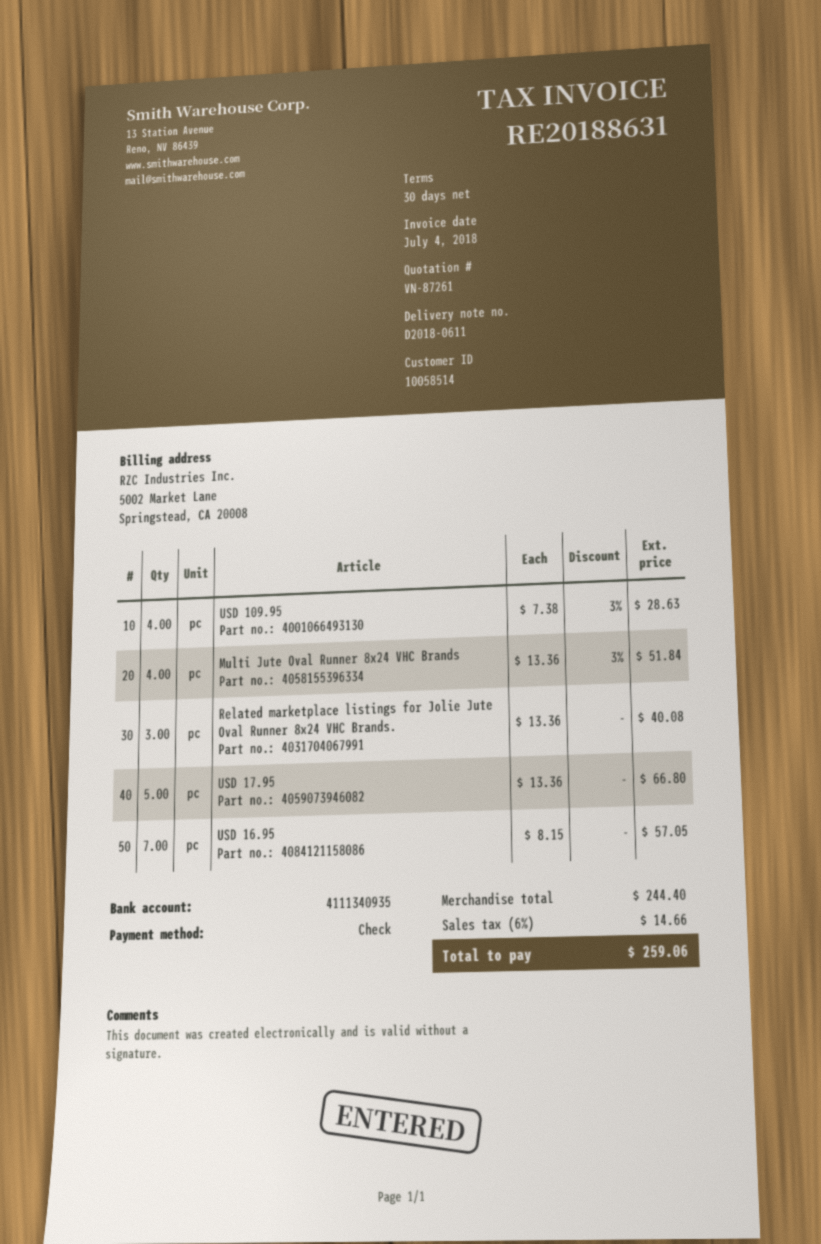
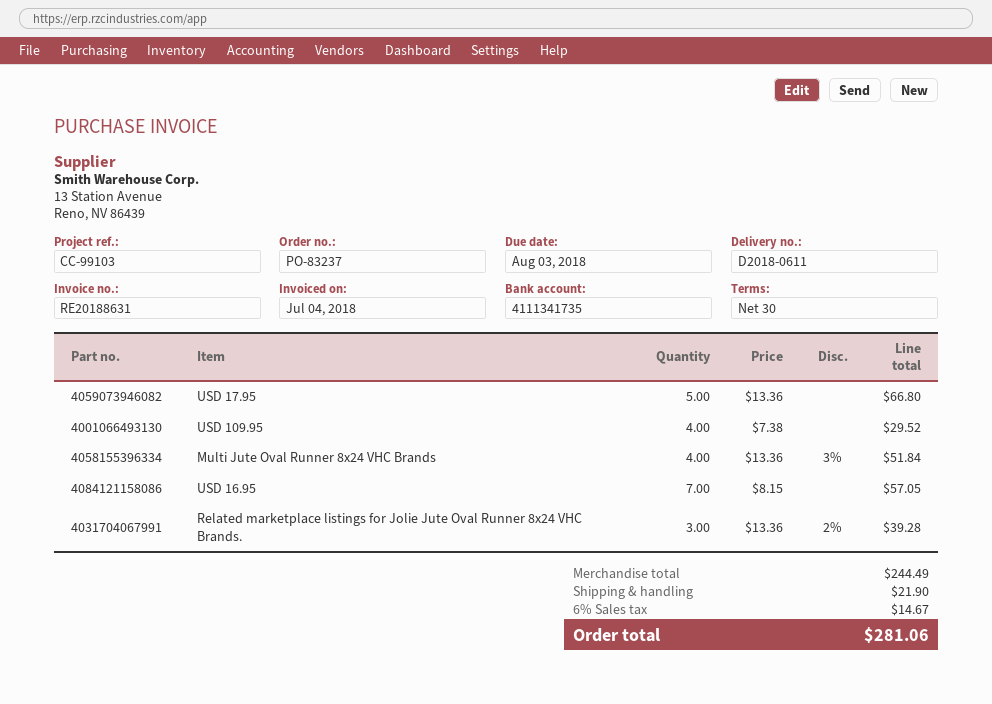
bank account: 4111340935 -> 4111341735
USD 109.95: 4 x 7.38 - 3% = 28.63 -> 4 x 7.38 = 29.52
Related marketplace listings for Jolie Jute Oval Runner 8x24 VHC Brands.: 3 x 13.36 = 40.08 -> 3 x 13.36 - 2% = 39.28
subtotal: 244.40 -> 244.49
shipping: none -> 21.90
tax: 6% = 14.66 -> 6% = 14.67
total: 259.06 -> 281.06

